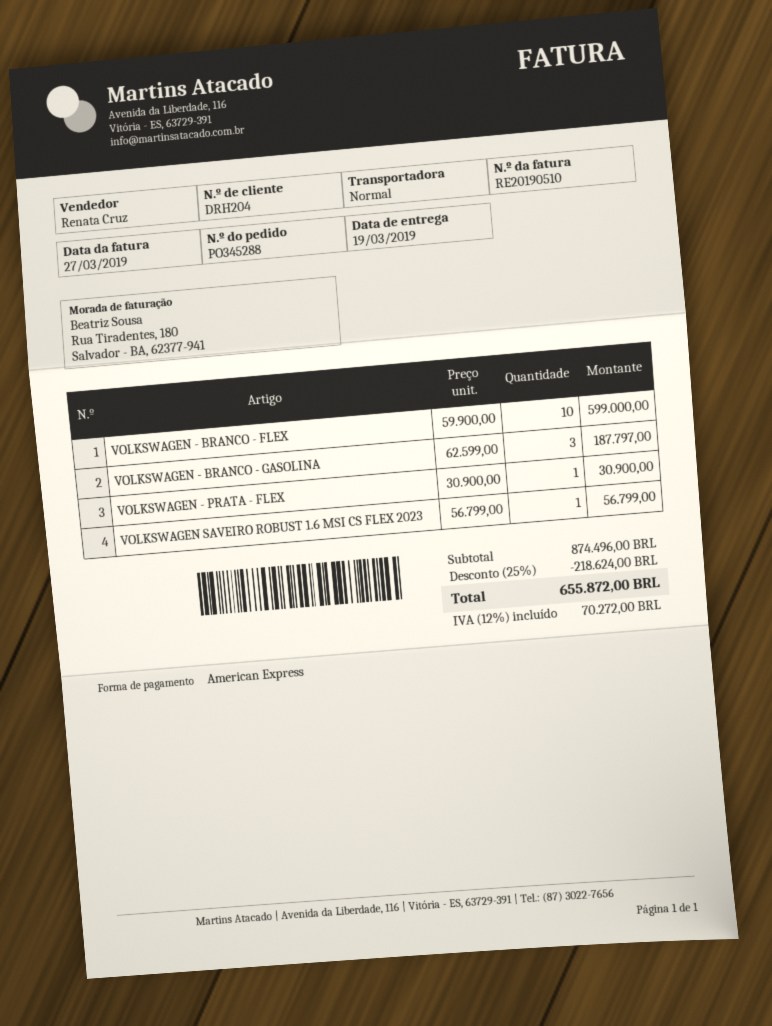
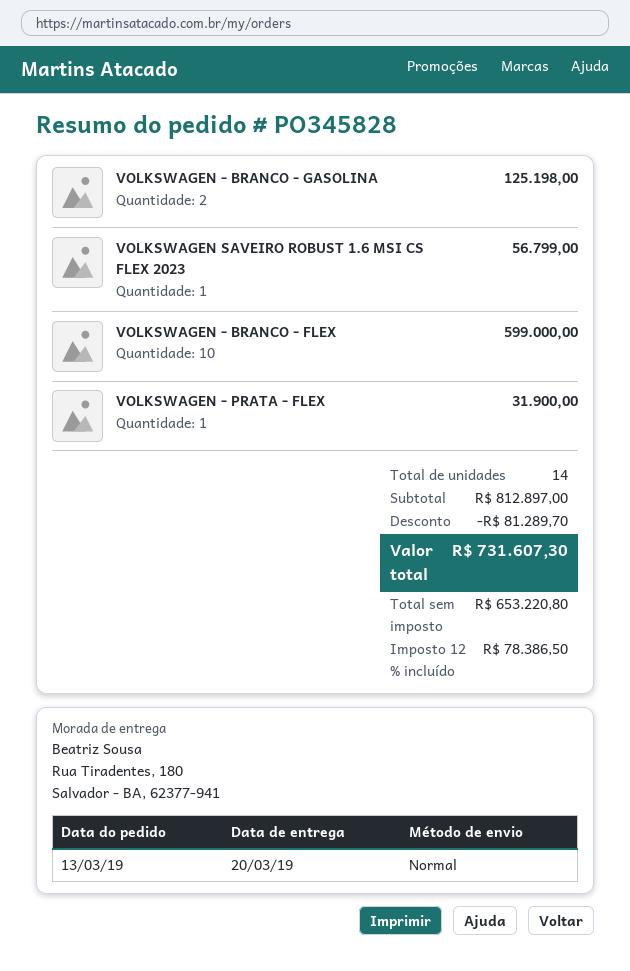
order number: PO345288 -> PO345828
delivery date: 2019-03-19 -> 2019-03-20
VOLKSWAGEN - BRANCO - GASOLINA: 3 for 187797.00 -> 2 for 125198.00
VOLKSWAGEN - PRATA - FLEX: 1 for 30900.00 -> 1 for 31900.00
subtotal: 874496.00 -> 812897.00
discount: 218624.00 -> 81289.70
tax: 12% = 70272.00 -> 12% = 78386.50
total: 655872.00 -> 731607.30

